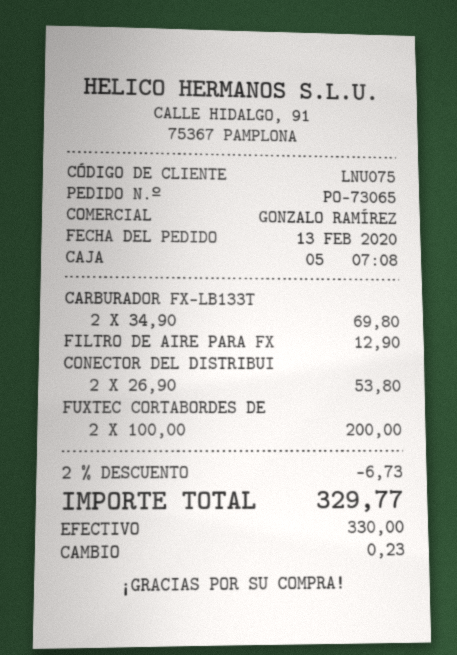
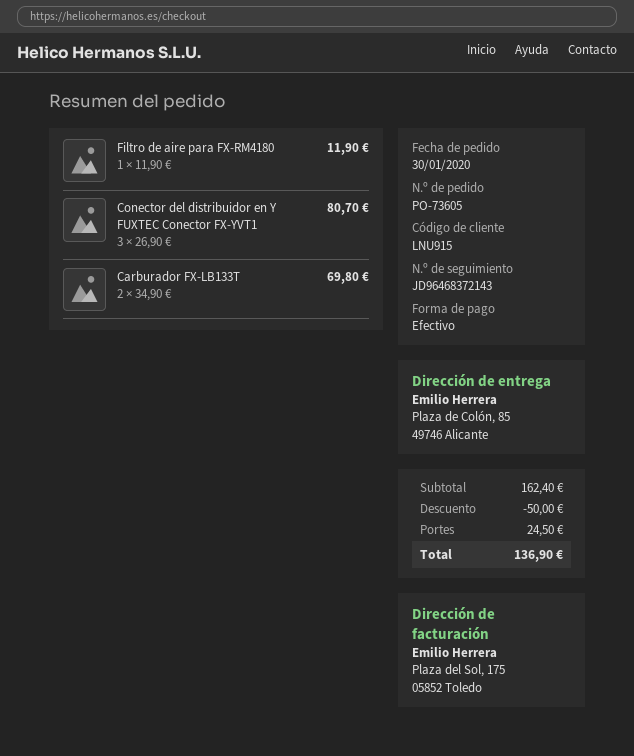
order number: PO-73065 -> PO-73605
order date: 2020-02-13 -> 2020-01-30
customer number: LNU075 -> LNU915
FILTRO DE AIRE PARA FX: 1 x 12.90 = 12.90 -> 1 x 11.90 = 11.90
CONECTOR DEL DISTRIBUI: 2 x 26.90 = 53.80 -> 3 x 26.90 = 80.70
FUXTEC CORTABORDES DE: 2 x 100.00 = 200.00 -> none
discount: 6.73 -> 50.00
shipping: none -> 24.50
total: 329.77 -> 136.90

